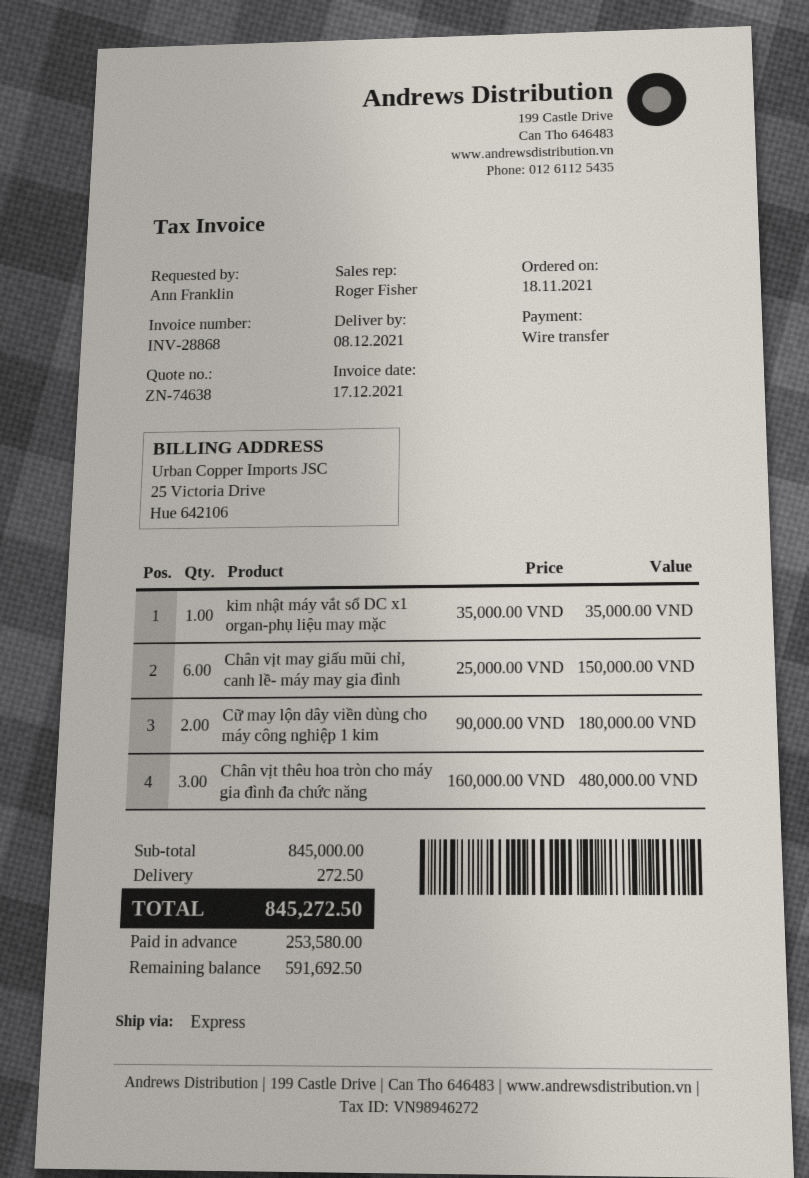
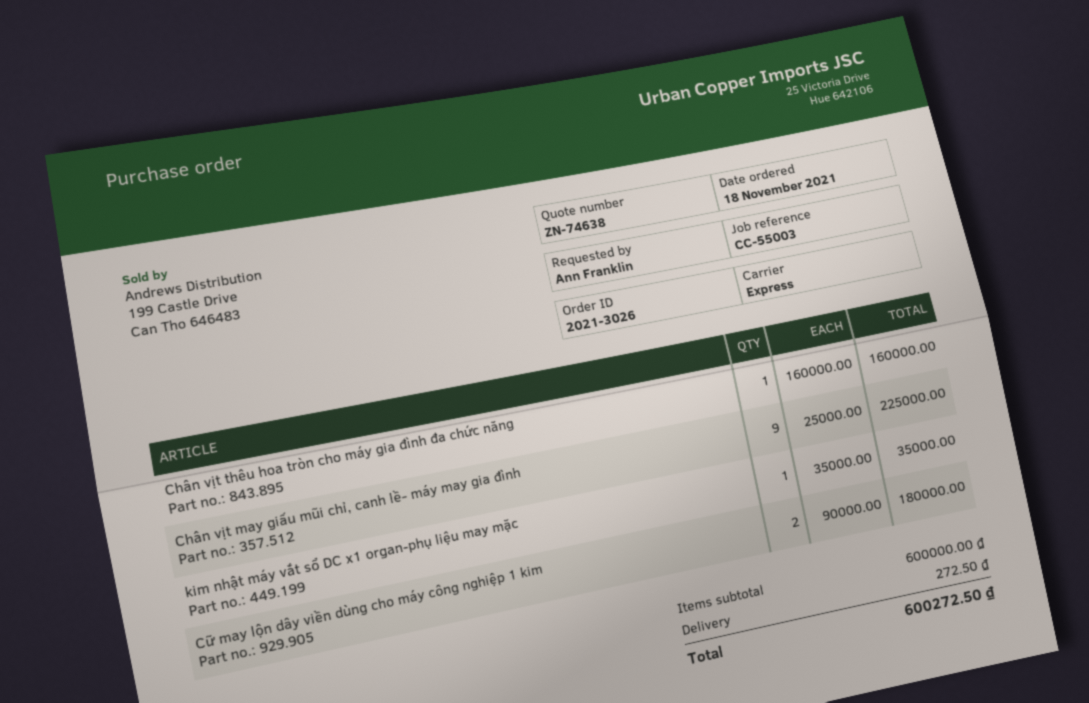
Chân vịt may giấu mũi chỉ, canh lề- máy may gia đình: 6 x 25000.00 = 150000.00 -> 9 x 25000.00 = 225000.00
Chân vịt thêu hoa tròn cho máy gia đình đa chức năng: 3 x 160000.00 = 480000.00 -> 1 x 160000.00 = 160000.00
subtotal: 845000.00 -> 600000.00
total: 845272.50 -> 600272.50

